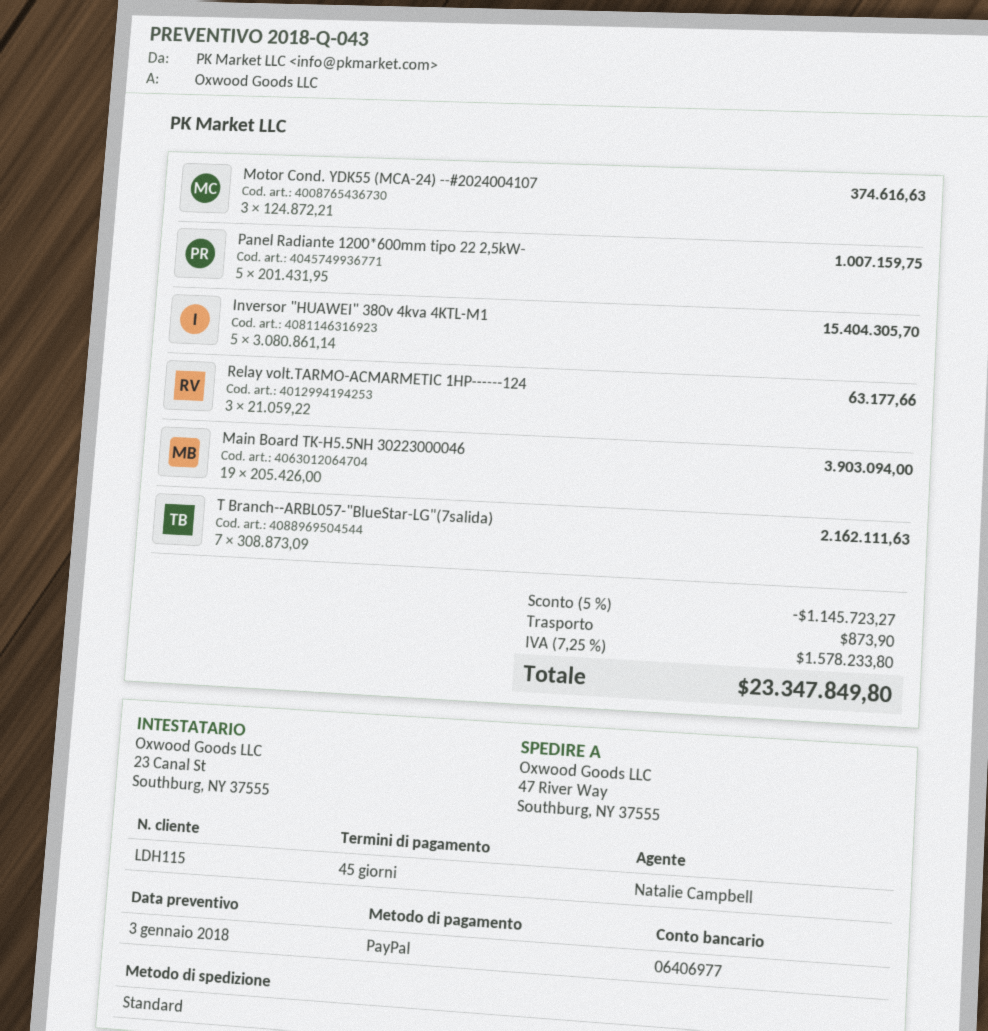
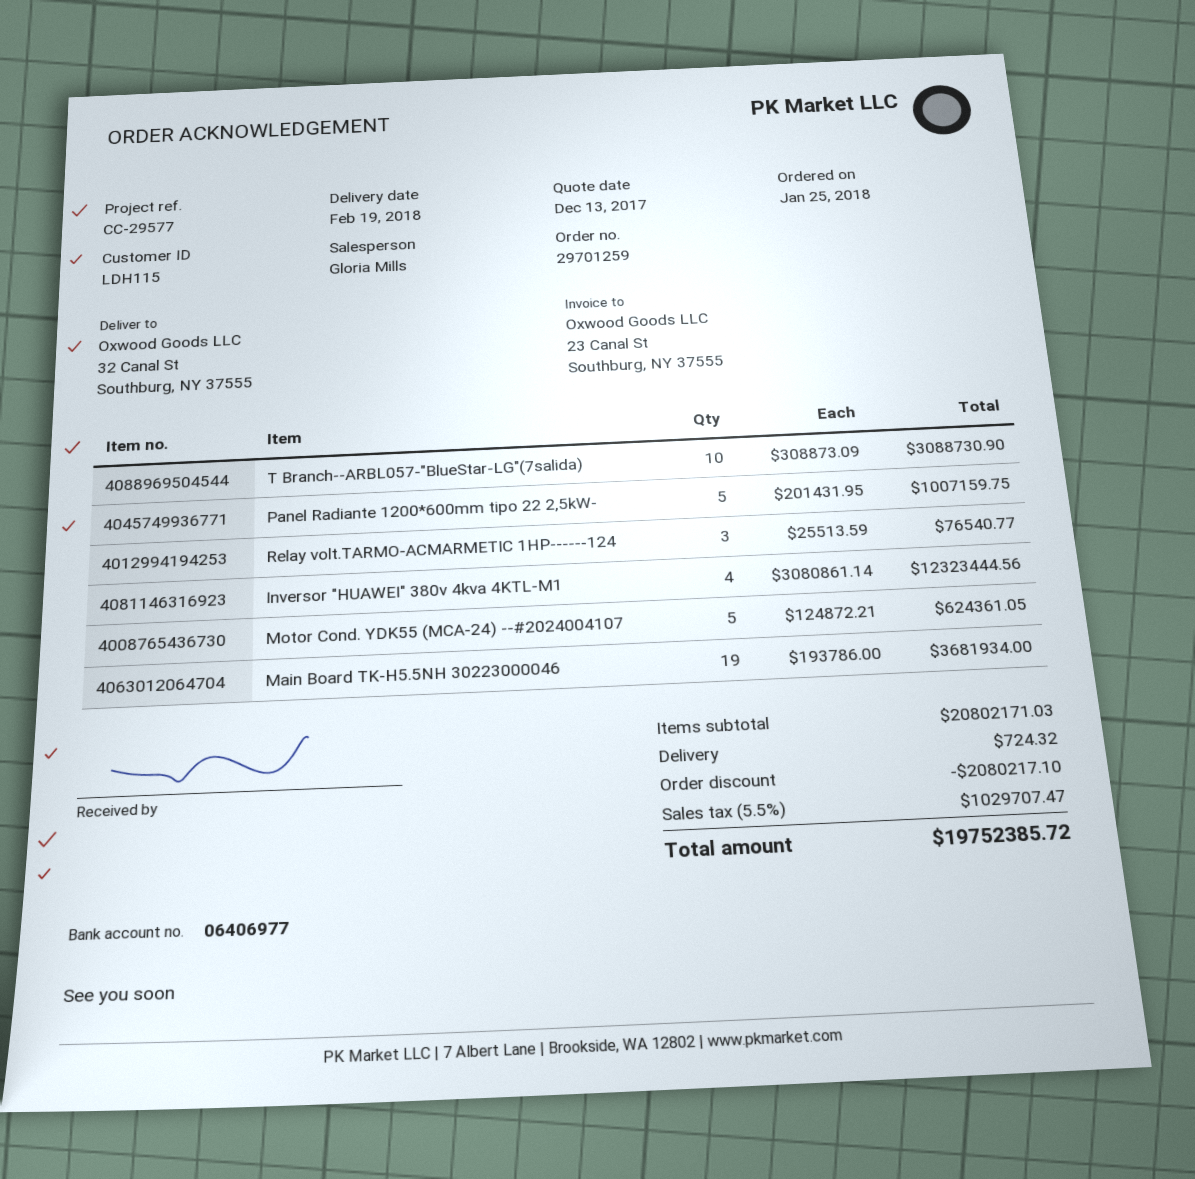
quote date: 2018-01-03 -> 2017-12-13
sales rep: Natalie Campbell -> Gloria Mills
ship to: 47 River Way, Southburg, NY 37555 -> 32 Canal St, Southburg, NY 37555
Motor Cond. YDK55 (MCA-24) --#2024004107: 3 x 124872.21 = 374616.63 -> 5 x 124872.21 = 624361.05
Inversor "HUAWEI" 380v 4kva 4KTL-M1: 5 x 3080861.14 = 15404305.70 -> 4 x 3080861.14 = 12323444.56
Relay volt.TARMO-ACMARMETIC 1HP------124: 3 x 21059.22 = 63177.66 -> 3 x 25513.59 = 76540.77
Main Board TK-H5.5NH 30223000046: 19 x 205426.00 = 3903094.00 -> 19 x 193786.00 = 3681934.00
T Branch--ARBL057-"BlueStar-LG"(7salida): 7 x 308873.09 = 2162111.63 -> 10 x 308873.09 = 3088730.90
discount: 1145723.27 -> 2080217.10
shipping: 873.90 -> 724.32
tax: 7.25% = 1578233.80 -> 5.5% = 1029707.47
total: 23347849.80 -> 19752385.72

